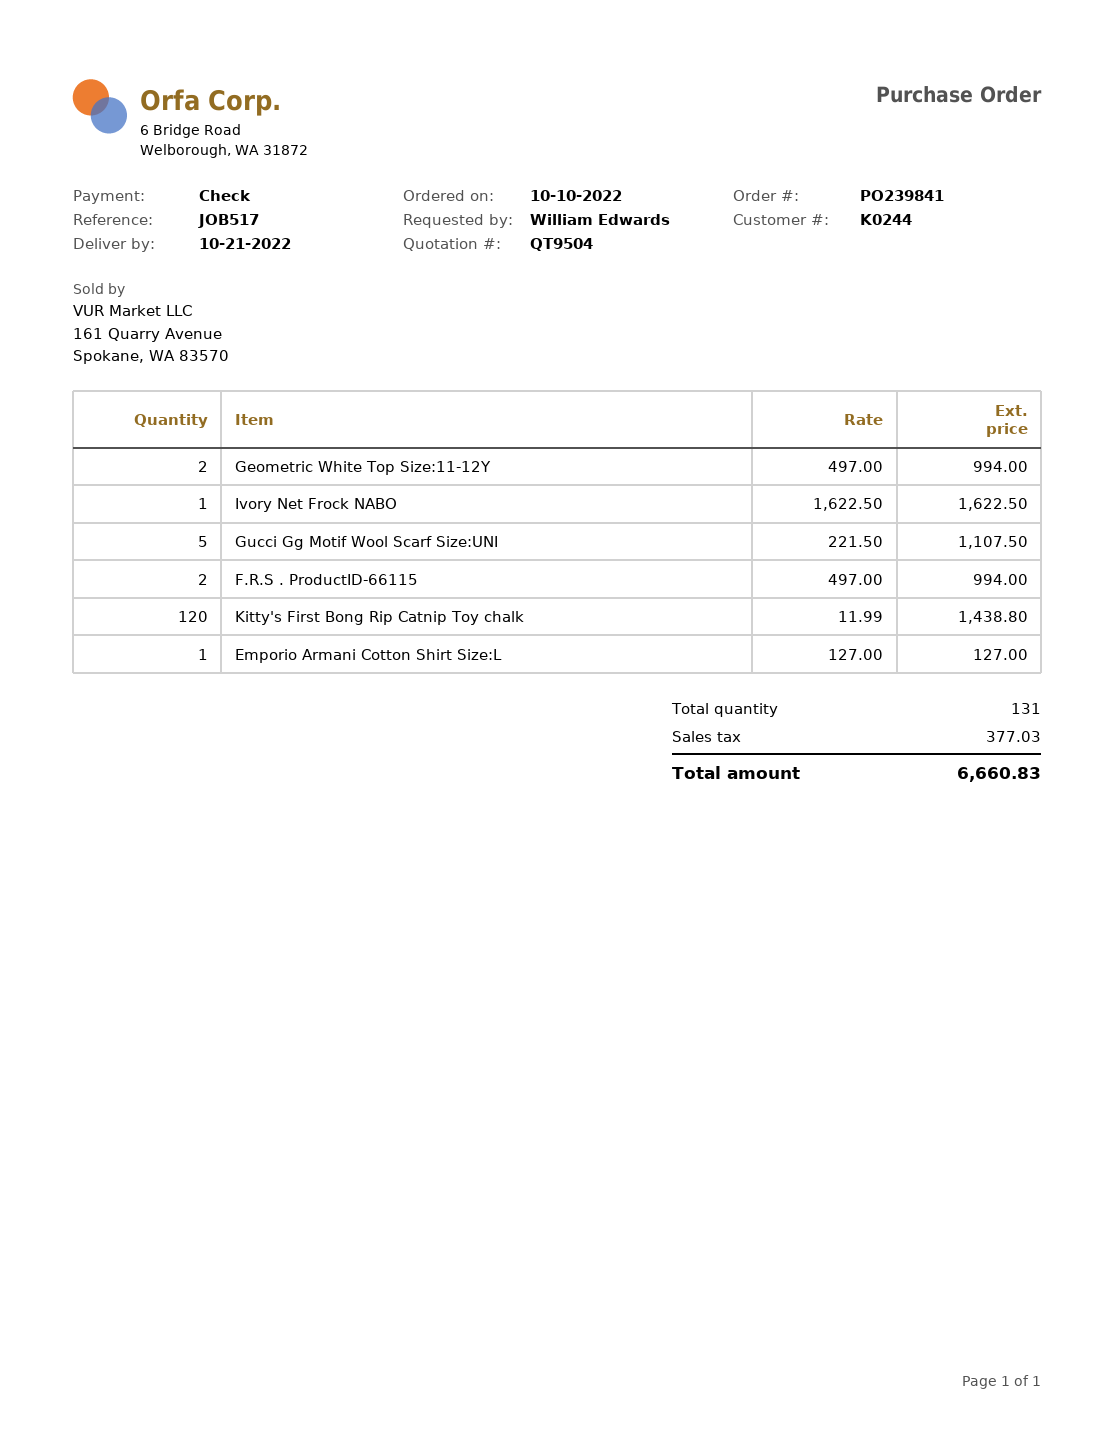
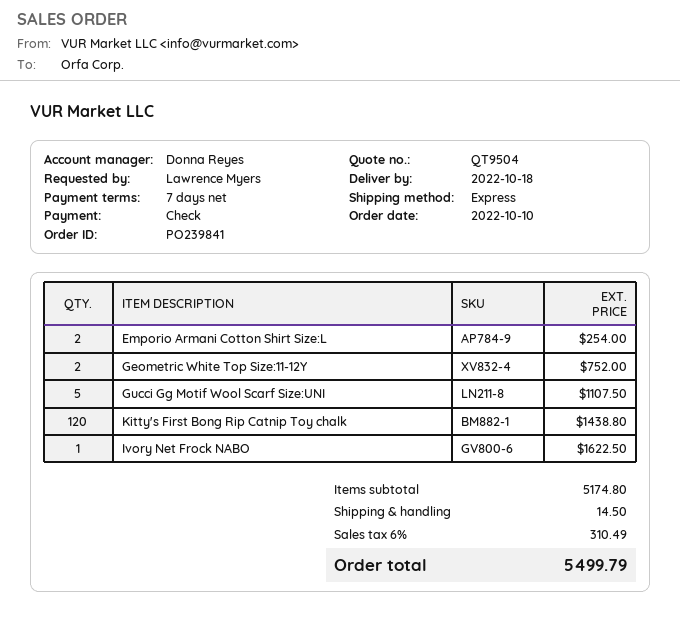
delivery date: 2022-10-21 -> 2022-10-18
ordered by: William Edwards -> Lawrence Myers
Geometric White Top Size:11-12Y: 2 for 994.00 -> 2 for 752.00
F.R.S . ProductID-66115: 2 for 994.00 -> none
Emporio Armani Cotton Shirt Size:L: 1 for 127.00 -> 2 for 254.00
shipping: none -> 14.50
tax: 377.03 -> 310.49
total: 6660.83 -> 5499.79

